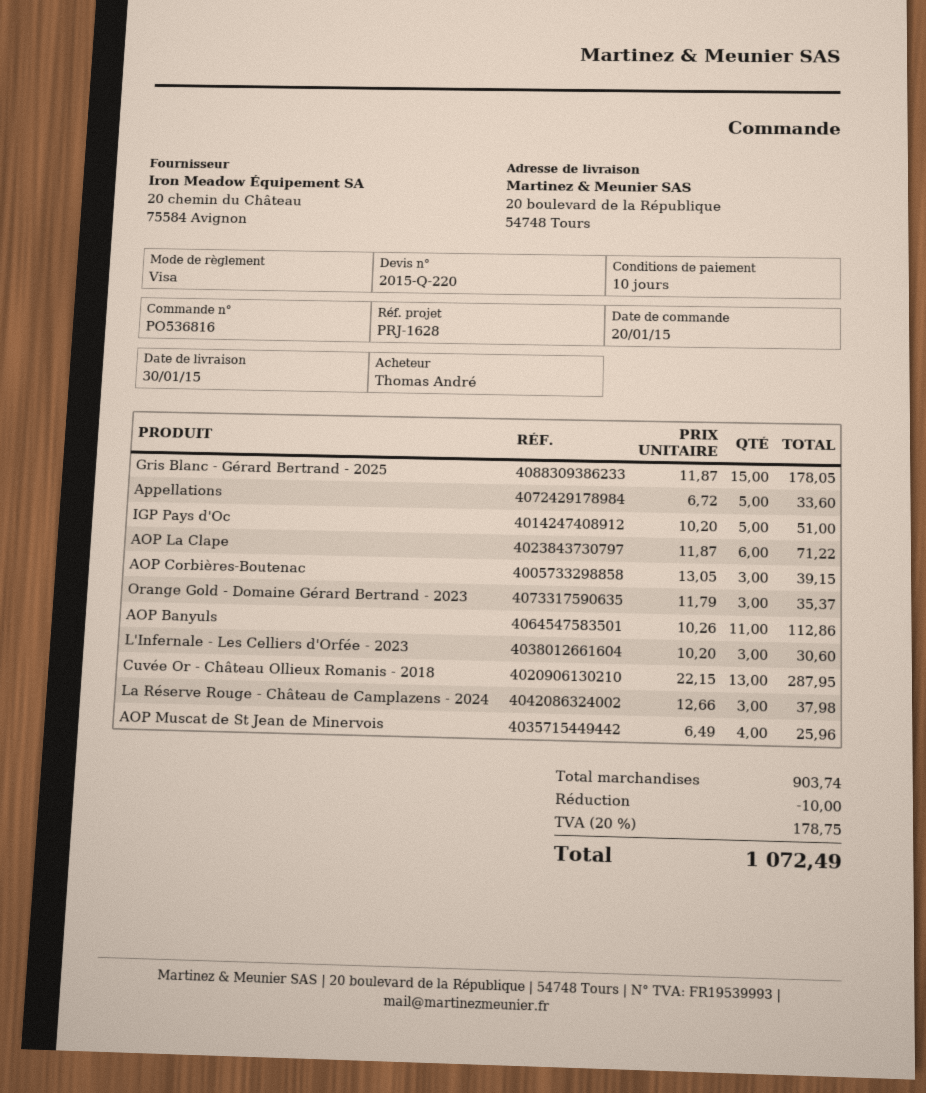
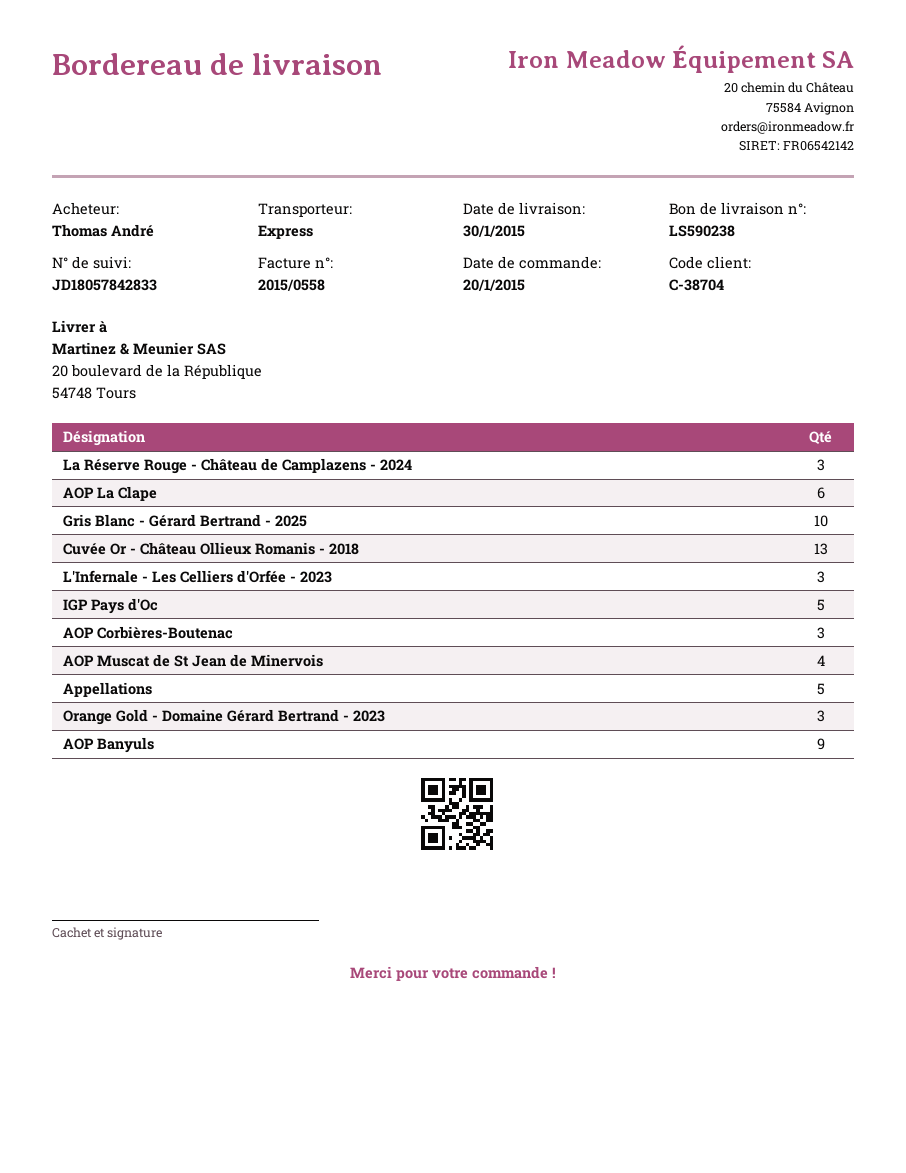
Gris Blanc - Gérard Bertrand - 2025: 15 -> 10
AOP Banyuls: 11 -> 9

